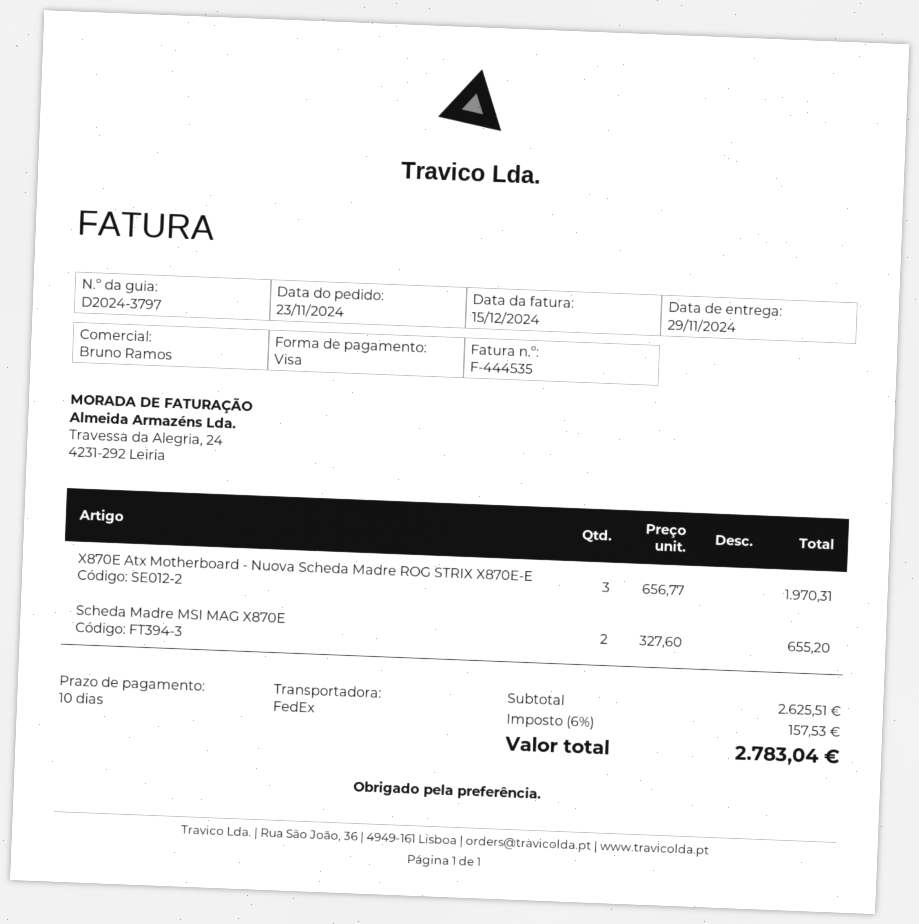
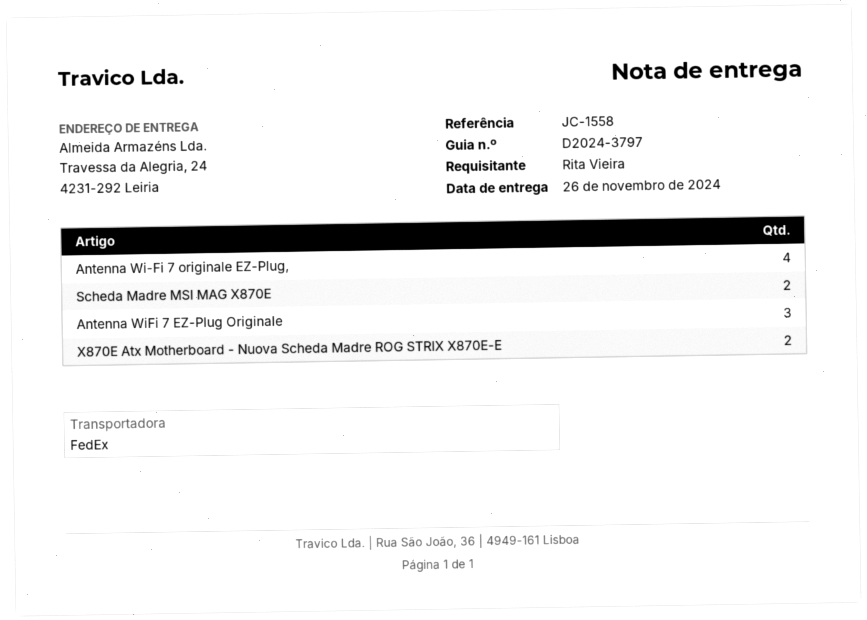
delivery date: 2024-11-29 -> 2024-11-26
X870E Atx Motherboard - Nuova Scheda Madre ROG STRIX X870E-E: 3 -> 2
Antenna Wi-Fi 7 originale EZ-Plug,: none -> 4
Antenna WiFi 7 EZ-Plug Originale: none -> 3

